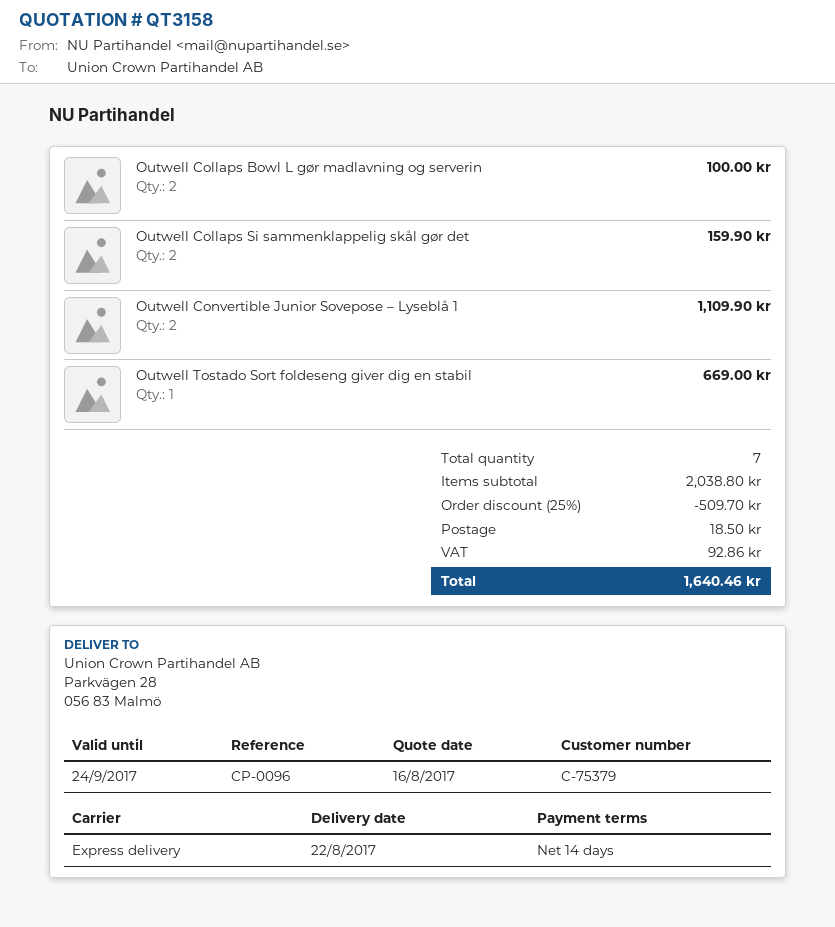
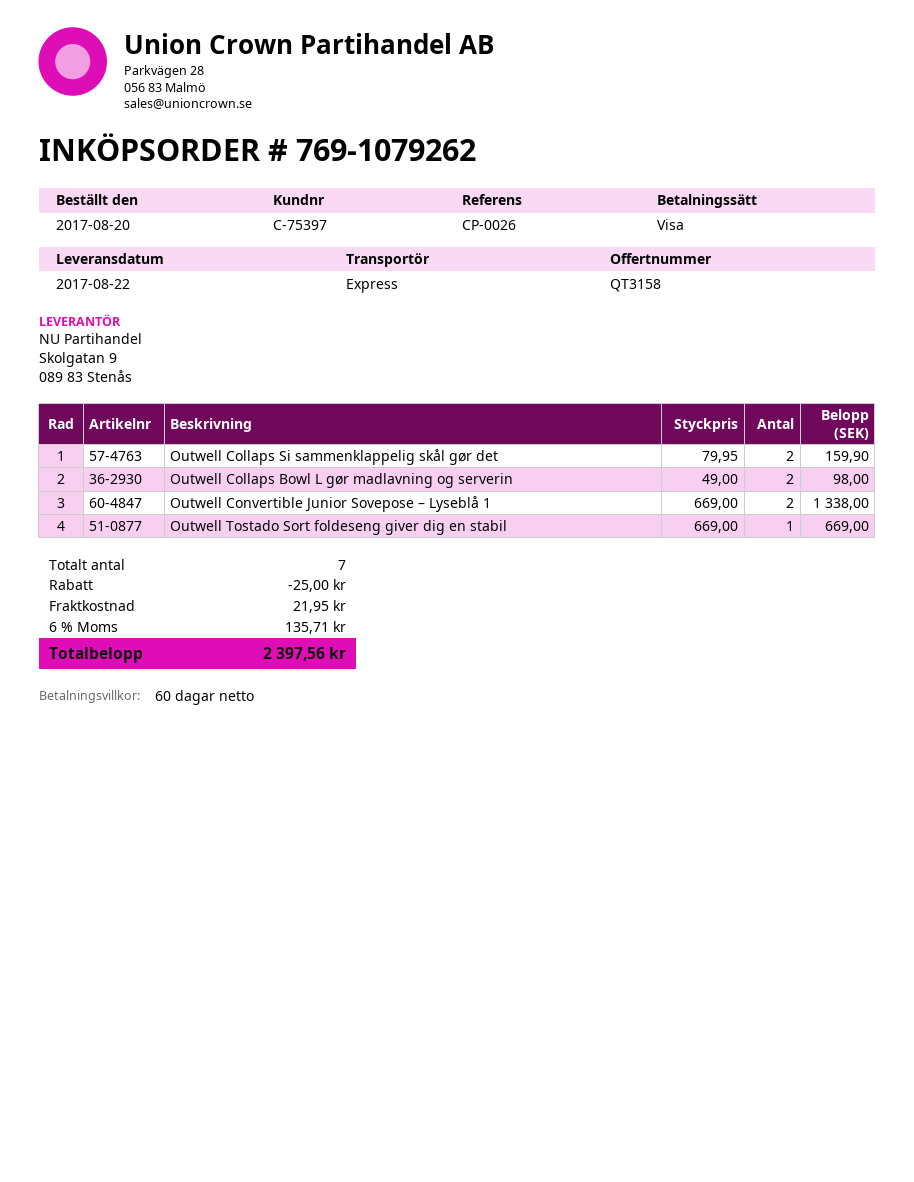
payment terms: 14 days -> 60 days
customer number: C-75379 -> C-75397
reference: CP-0096 -> CP-0026
Outwell Collaps Bowl L gør madlavning og serverin: 2 for 100.00 -> 2 for 98.00
Outwell Convertible Junior Sovepose – Lyseblå 1: 2 for 1109.90 -> 2 for 1338.00
discount: 509.70 -> 25.00
shipping: 18.50 -> 21.95
tax: 92.86 -> 135.71
total: 1640.46 -> 2397.56

